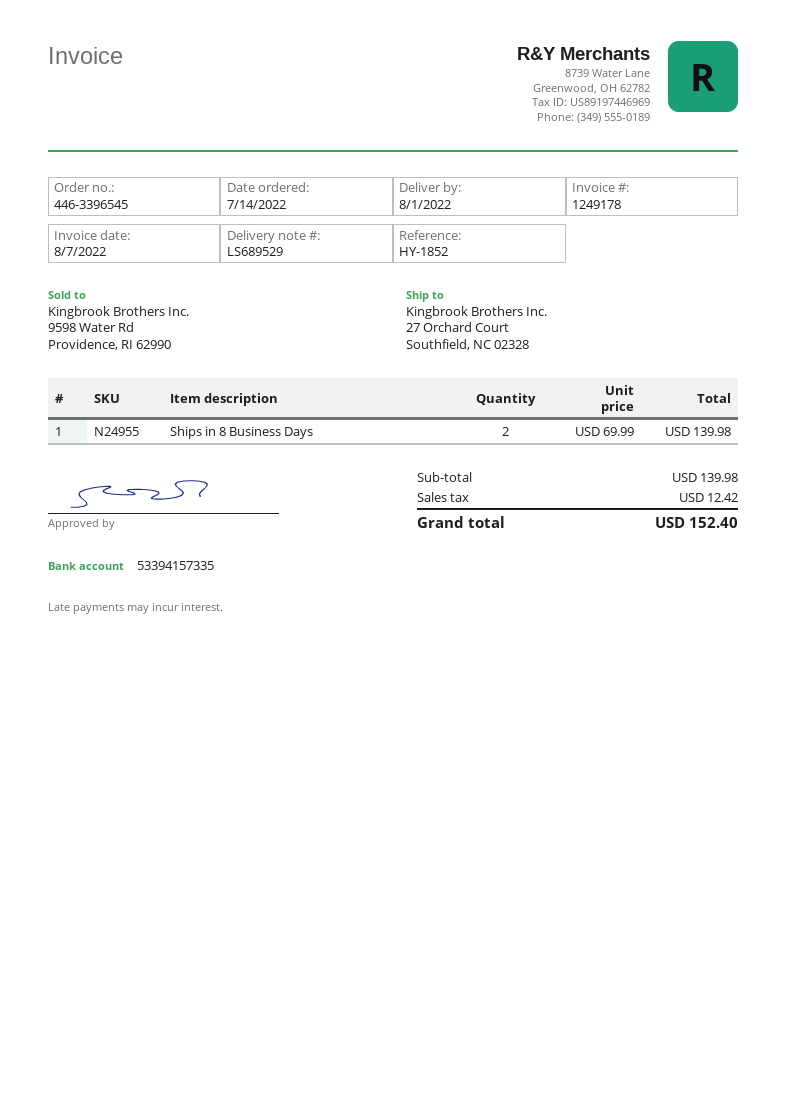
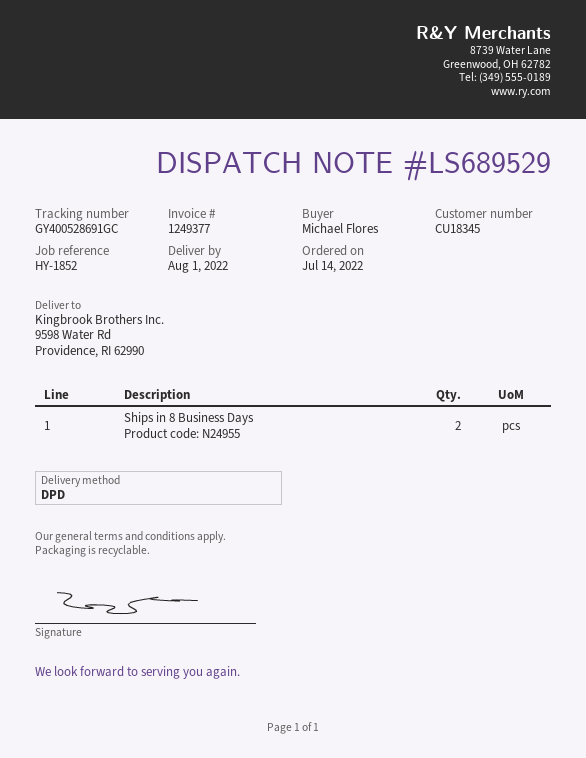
invoice number: 1249178 -> 1249377
ship to: 27 Orchard Court, Southfield, NC 02328 -> 9598 Water Rd, Providence, RI 62990

